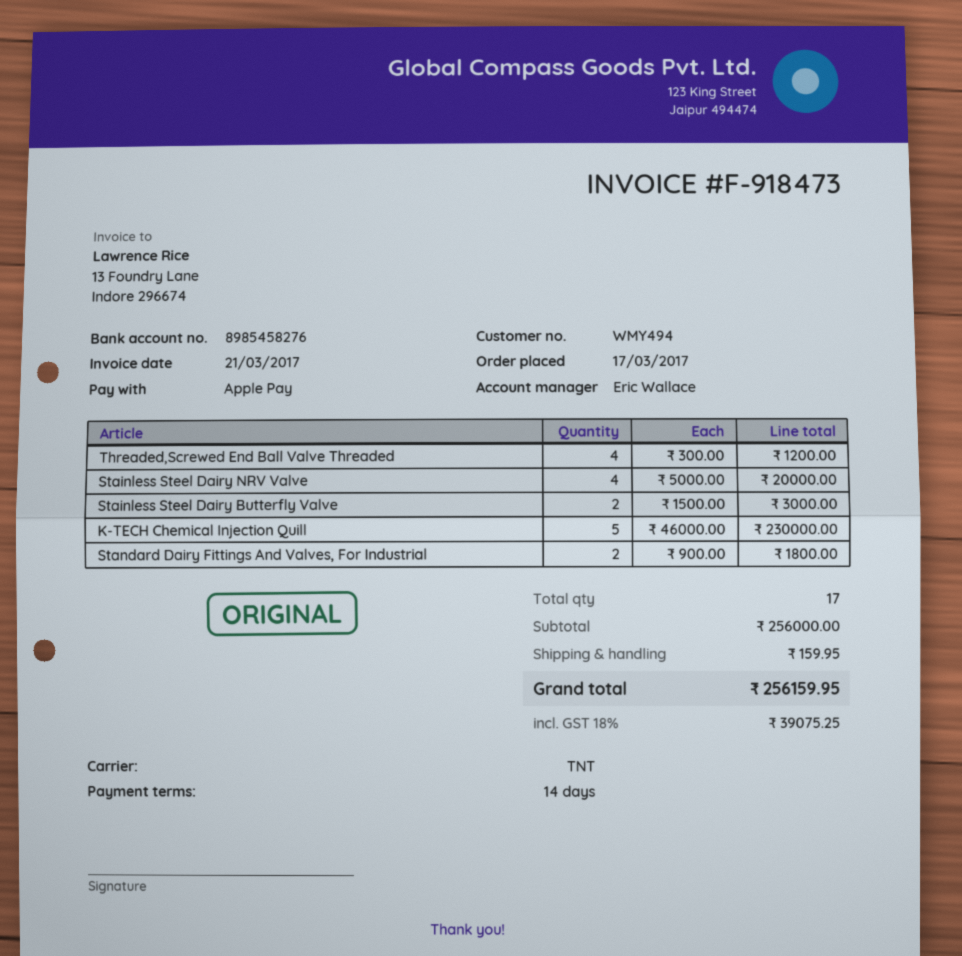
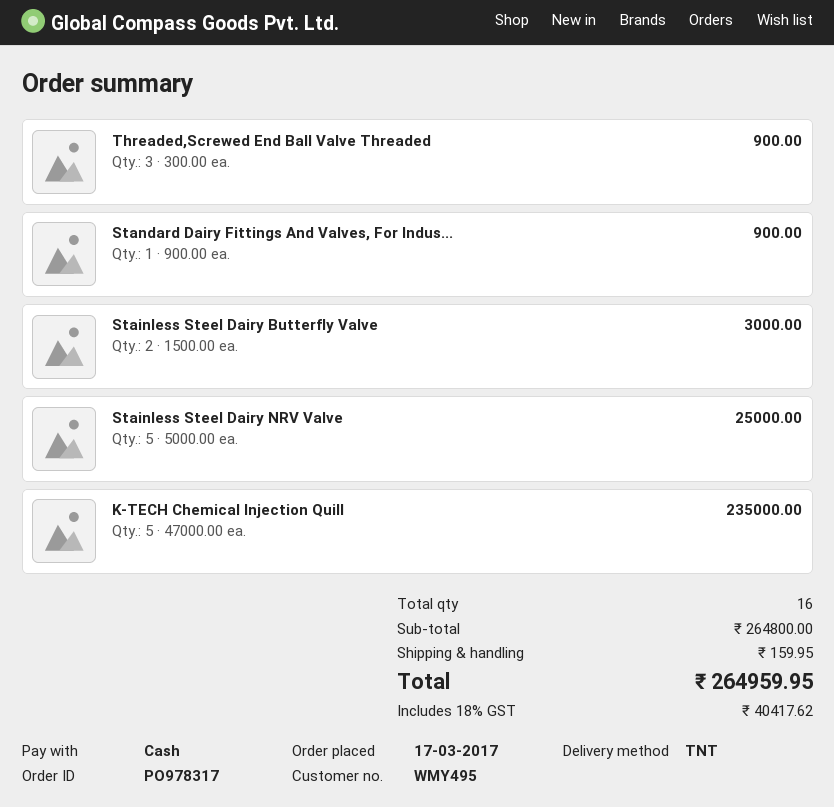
customer number: WMY494 -> WMY495
payment method: Apple Pay -> cash
Threaded,Screwed End Ball Valve Threaded: 4 x 300.00 = 1200.00 -> 3 x 300.00 = 900.00
Stainless Steel Dairy NRV Valve: 4 x 5000.00 = 20000.00 -> 5 x 5000.00 = 25000.00
K-TECH Chemical Injection Quill: 5 x 46000.00 = 230000.00 -> 5 x 47000.00 = 235000.00
Standard Dairy Fittings And Valves, For Industrial: 2 x 900.00 = 1800.00 -> 1 x 900.00 = 900.00
total quantity: 17 -> 16
subtotal: 256000.00 -> 264800.00
tax: 18% = 39075.25 -> 18% = 40417.62
total: 256159.95 -> 264959.95

